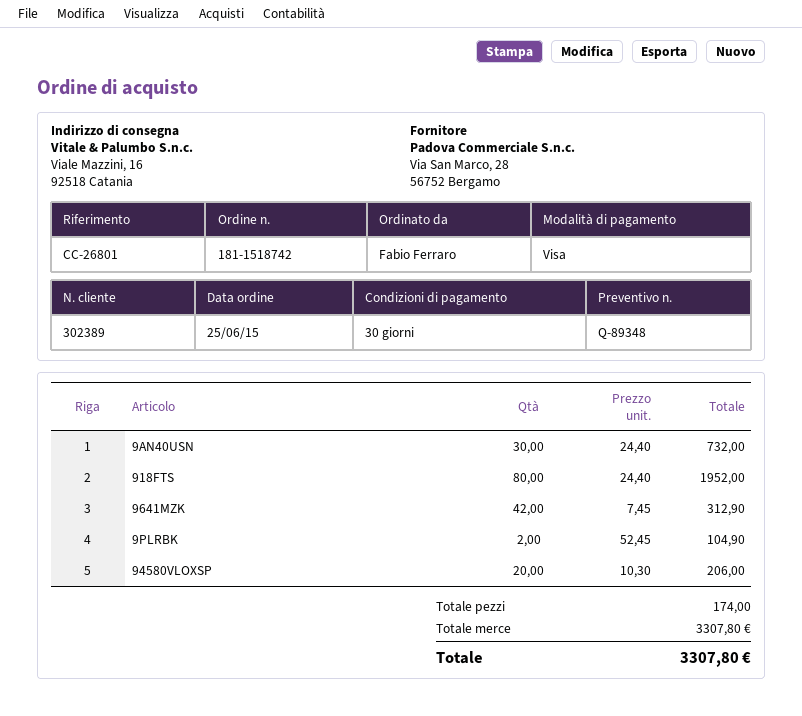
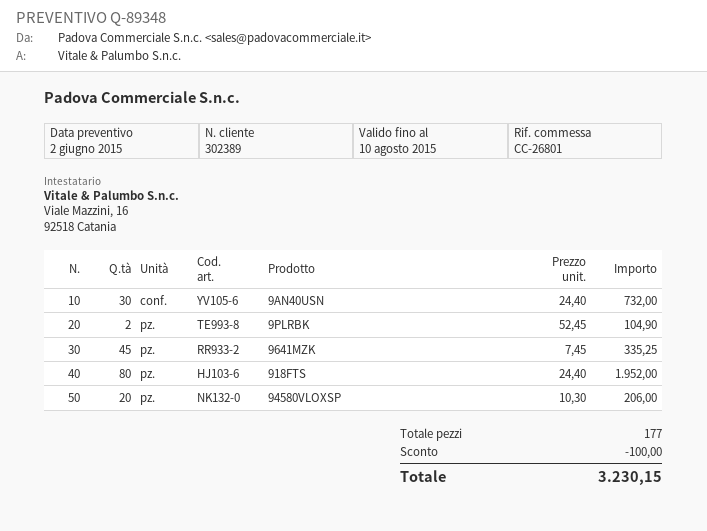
9641MZK: 42 x 7.45 = 312.90 -> 45 x 7.45 = 335.25
total quantity: 174 -> 177
discount: none -> 100.00
total: 3307.80 -> 3230.15

